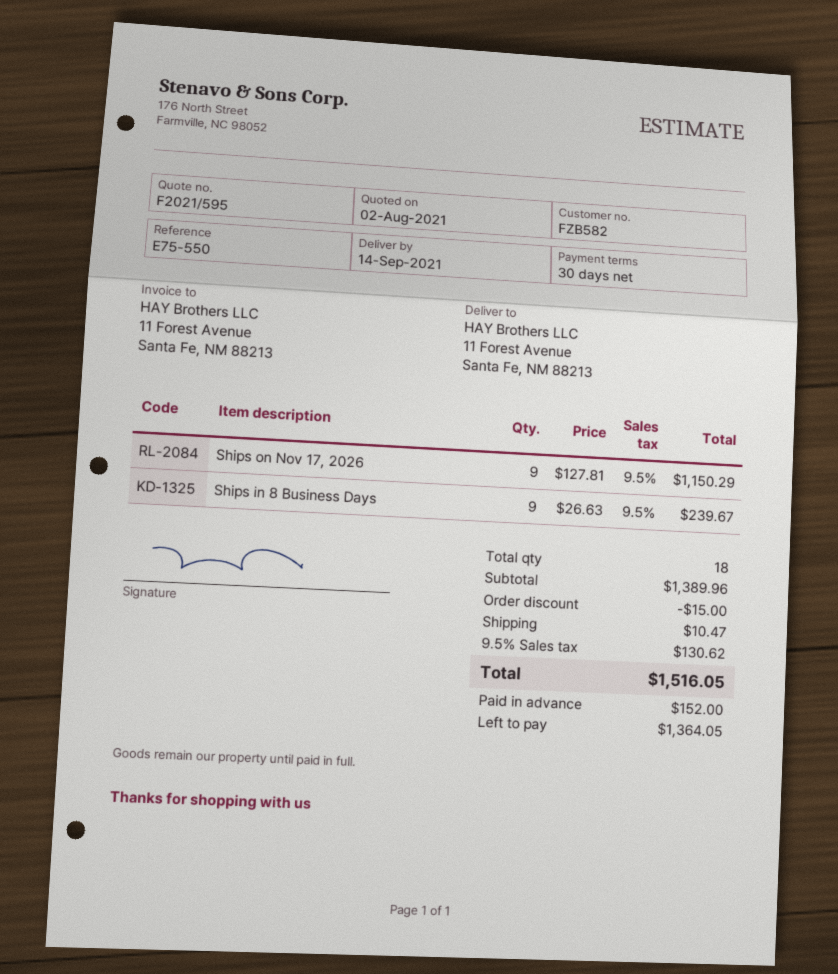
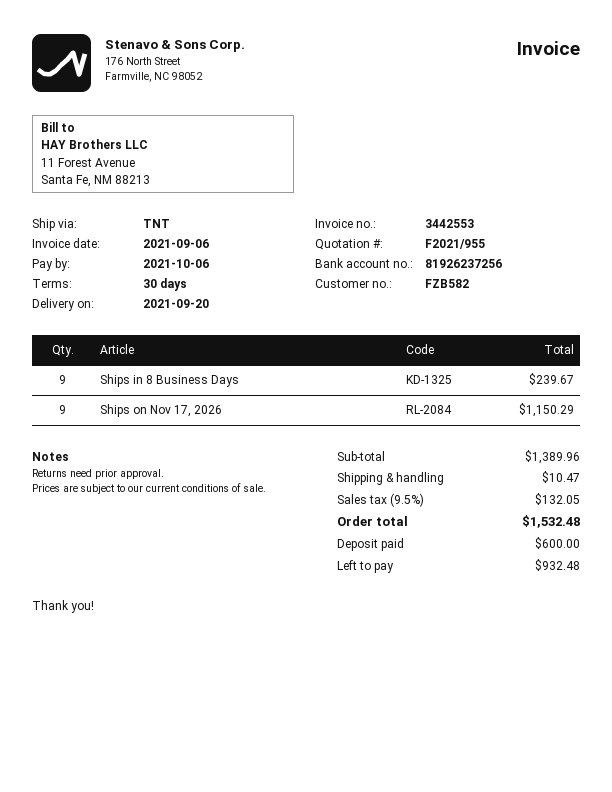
quote number: F2021/595 -> F2021/955
delivery date: 2021-09-14 -> 2021-09-20
discount: 15.00 -> none
tax: 9.5% = 130.62 -> 9.5% = 132.05
total: 1516.05 -> 1532.48
deposit: 152.00 -> 600.00
balance: 1364.05 -> 932.48

